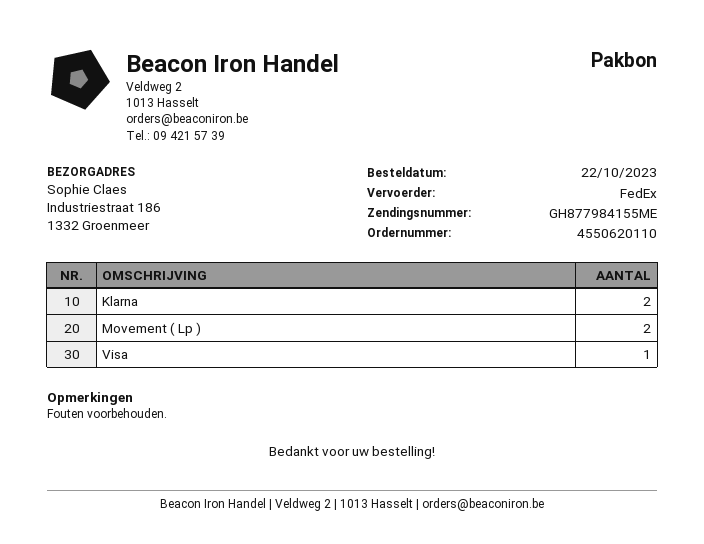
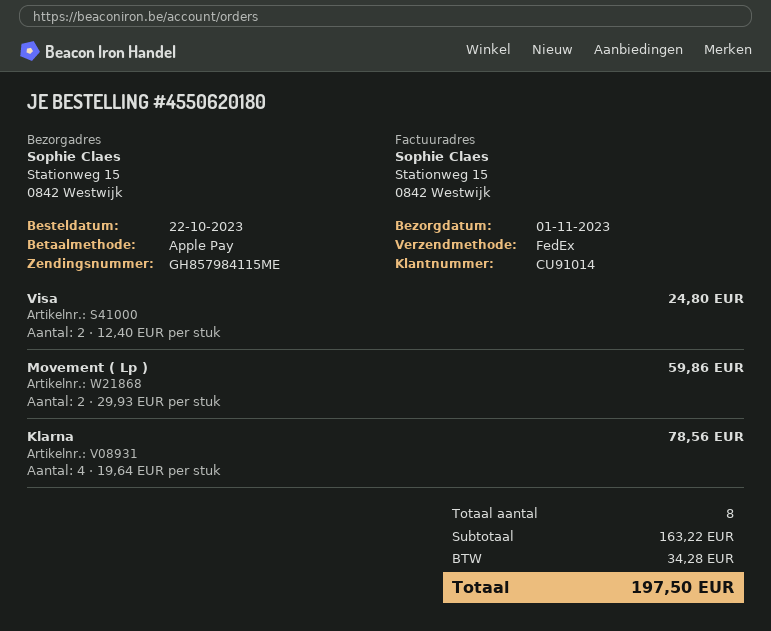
order number: 4550620110 -> 4550620180
tracking number: GH877984155ME -> GH857984115ME
ship to: Industriestraat 186, 1332 Groenmeer -> Stationweg 15, 0842 Westwijk
Klarna: 2 -> 4
Visa: 1 -> 2

